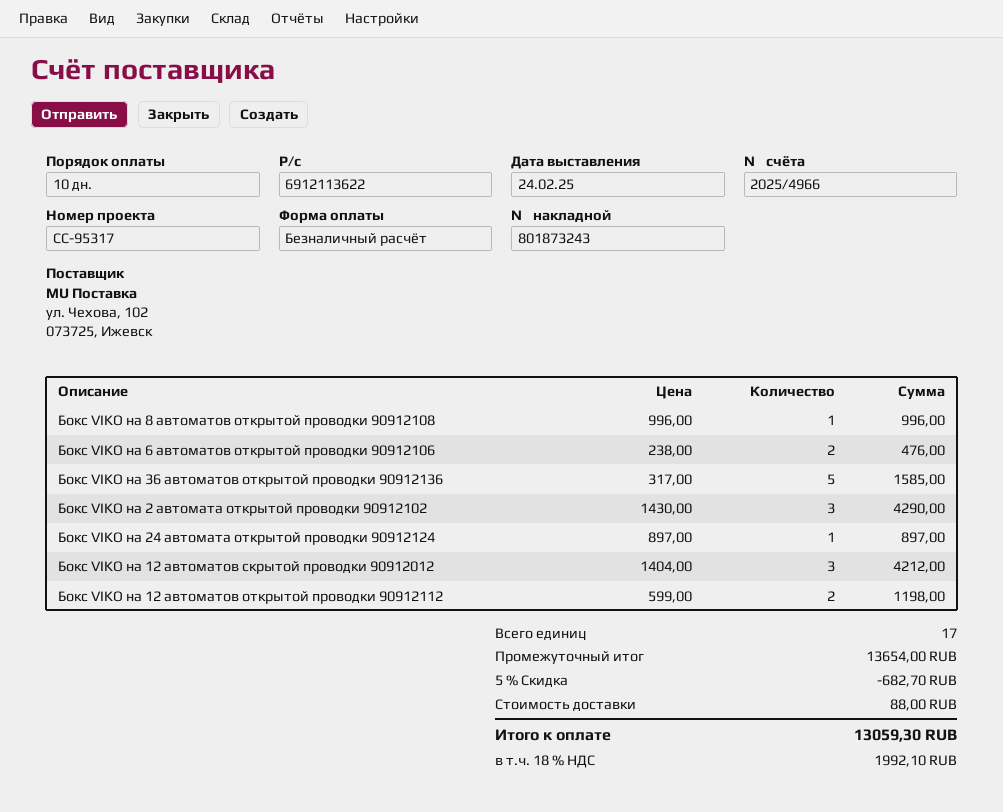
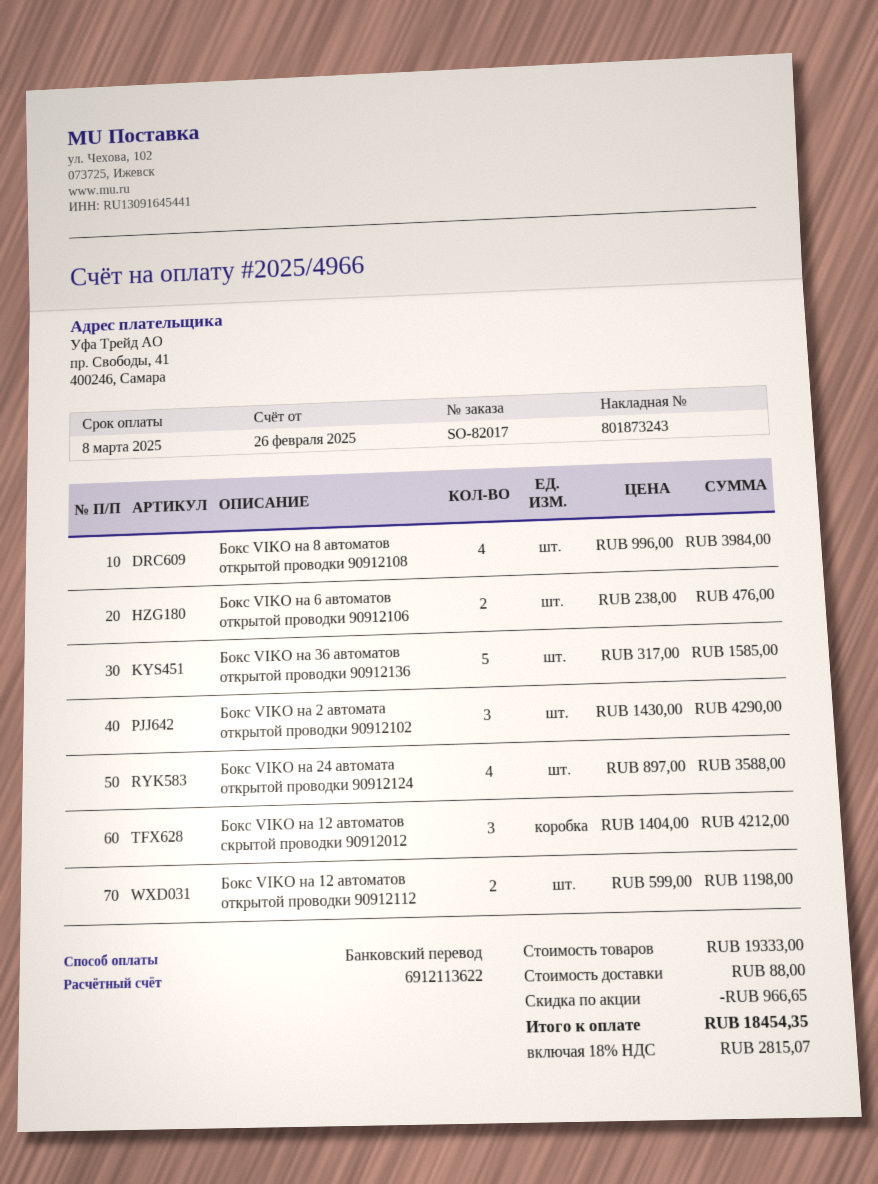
invoice date: 2025-02-24 -> 2025-02-26
Бокс VIKO на 8 автоматов открытой проводки 90912108: 1 x 996.00 = 996.00 -> 4 x 996.00 = 3984.00
Бокс VIKO на 24 автомата открытой проводки 90912124: 1 x 897.00 = 897.00 -> 4 x 897.00 = 3588.00
subtotal: 13654.00 -> 19333.00
discount: 682.70 -> 966.65
tax: 18% = 1992.10 -> 18% = 2815.07
total: 13059.30 -> 18454.35

